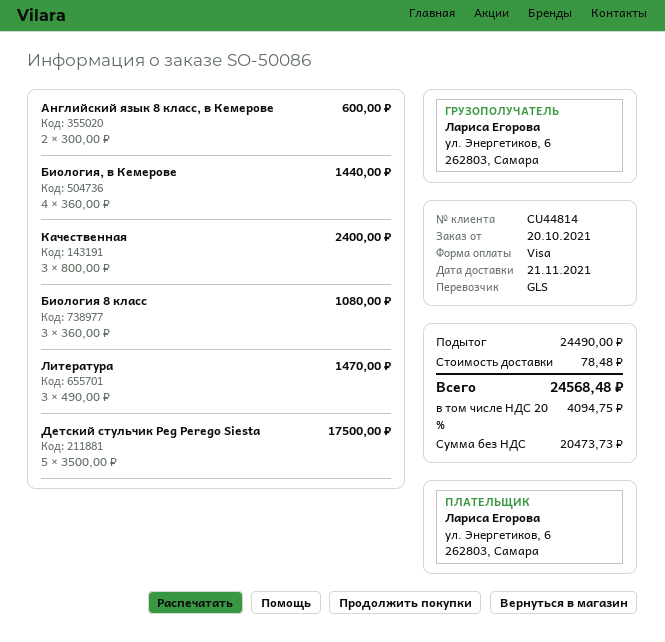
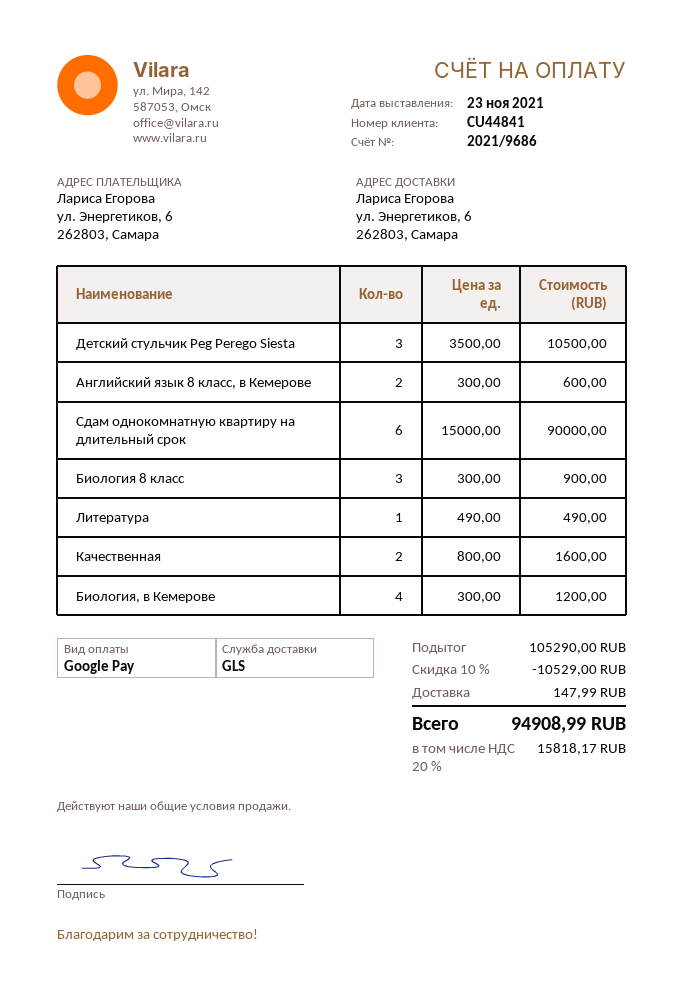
customer number: CU44814 -> CU44841
payment method: Visa -> Google Pay
Биология, в Кемерове: 4 x 360.00 = 1440.00 -> 4 x 300.00 = 1200.00
Качественная: 3 x 800.00 = 2400.00 -> 2 x 800.00 = 1600.00
Биология 8 класс: 3 x 360.00 = 1080.00 -> 3 x 300.00 = 900.00
Литература: 3 x 490.00 = 1470.00 -> 1 x 490.00 = 490.00
Детский стульчик Peg Perego Siesta: 5 x 3500.00 = 17500.00 -> 3 x 3500.00 = 10500.00
Сдам однокомнатную квартиру на длительный срок: none -> 6 x 15000.00 = 90000.00
subtotal: 24490.00 -> 105290.00
discount: none -> 10% = 10529.00
shipping: 78.48 -> 147.99
tax: 20% = 4094.75 -> 20% = 15818.17
total: 24568.48 -> 94908.99

